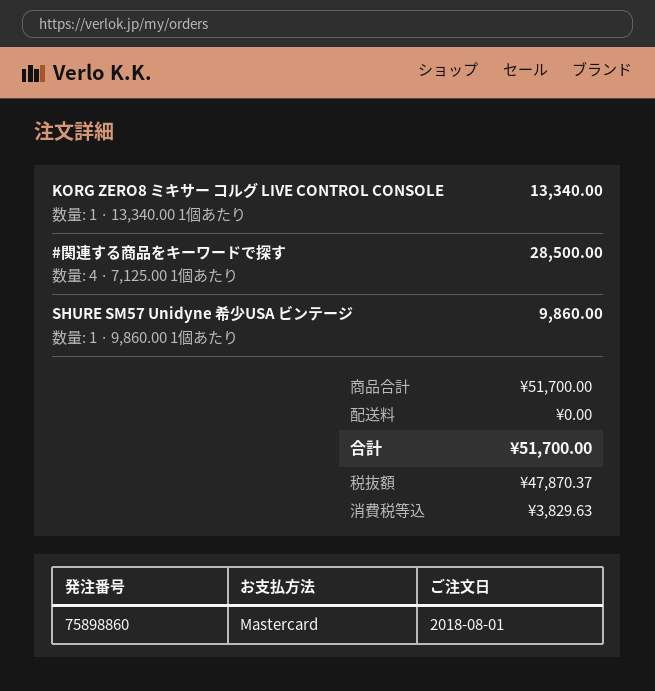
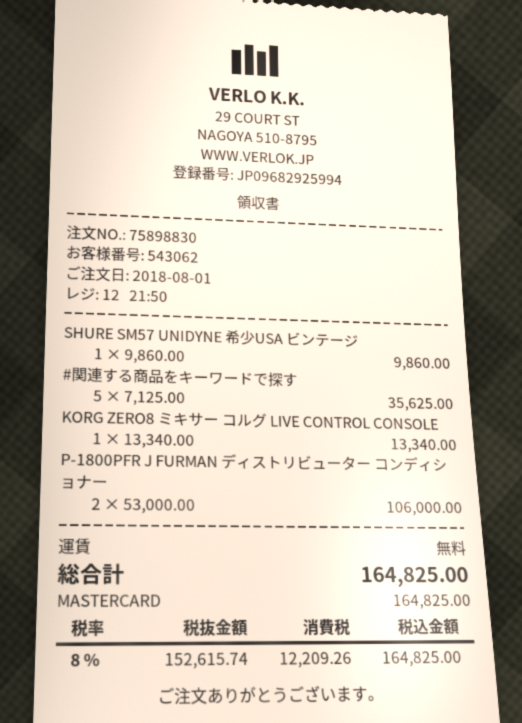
order number: 75898860 -> 75898830
#関連する商品をキーワードで探す: 4 x 7125.00 = 28500.00 -> 5 x 7125.00 = 35625.00
P-1800PFR J FURMAN ディストリビューター コンディショナー: none -> 2 x 53000.00 = 106000.00
net: 47870.37 -> 152615.74
tax: 3829.63 -> 12209.26
total: 51700.00 -> 164825.00

